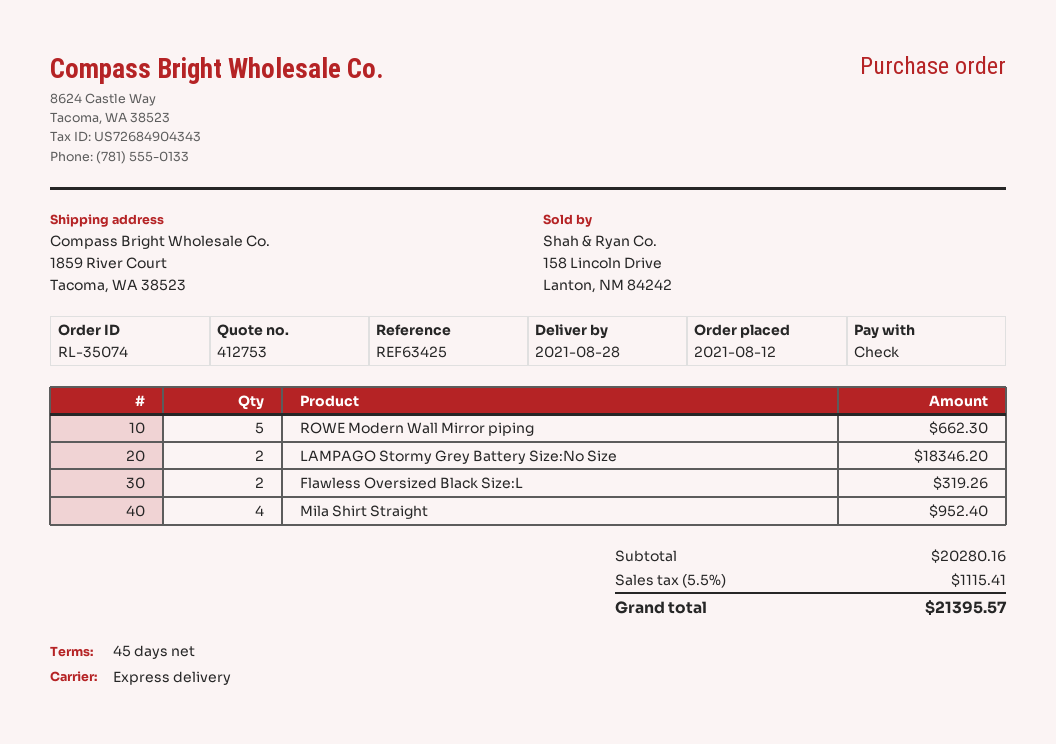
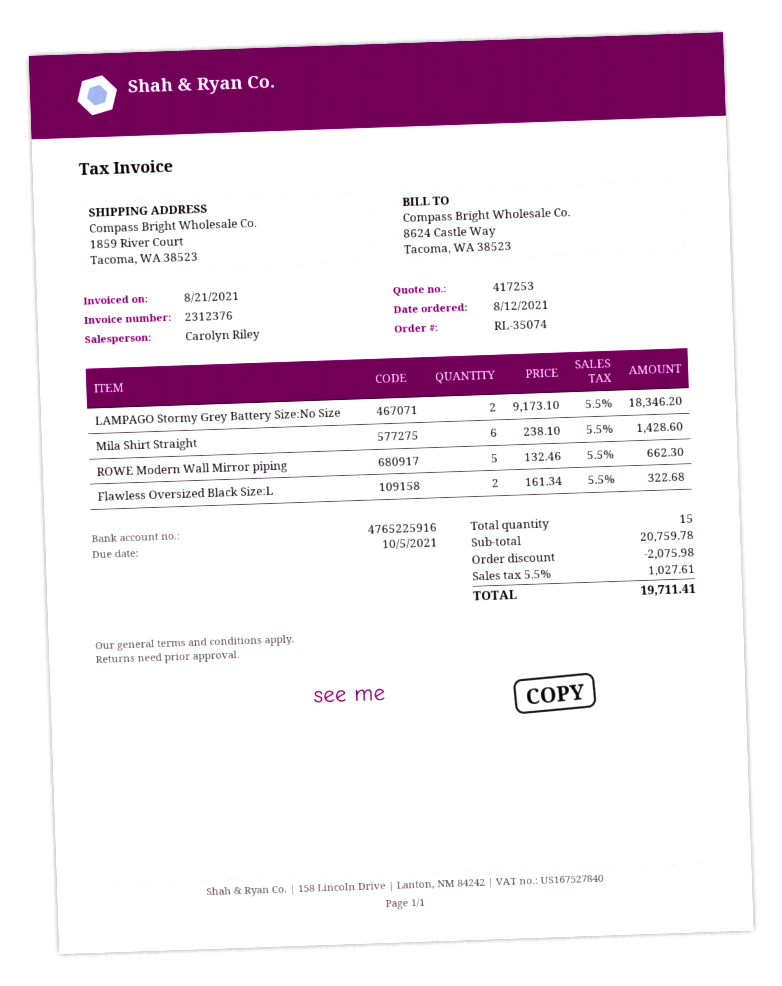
quote number: 412753 -> 417253
Flawless Oversized Black Size:L: 2 for 319.26 -> 2 for 322.68
Mila Shirt Straight: 4 for 952.40 -> 6 for 1428.60
subtotal: 20280.16 -> 20759.78
discount: none -> 2075.98
tax: 5.5% = 1115.41 -> 5.5% = 1027.61
total: 21395.57 -> 19711.41

